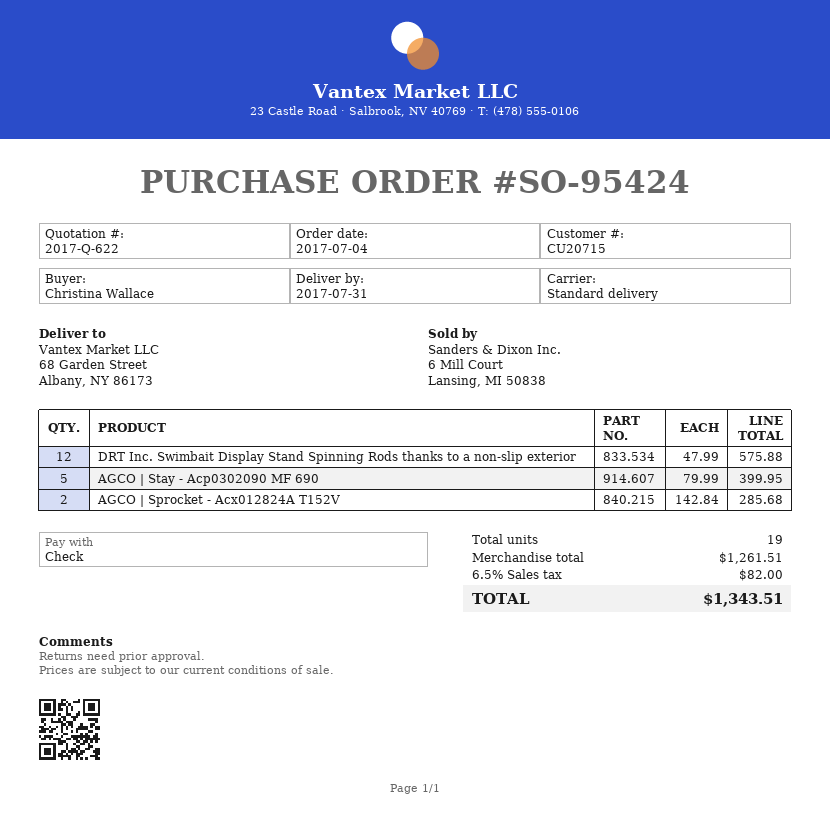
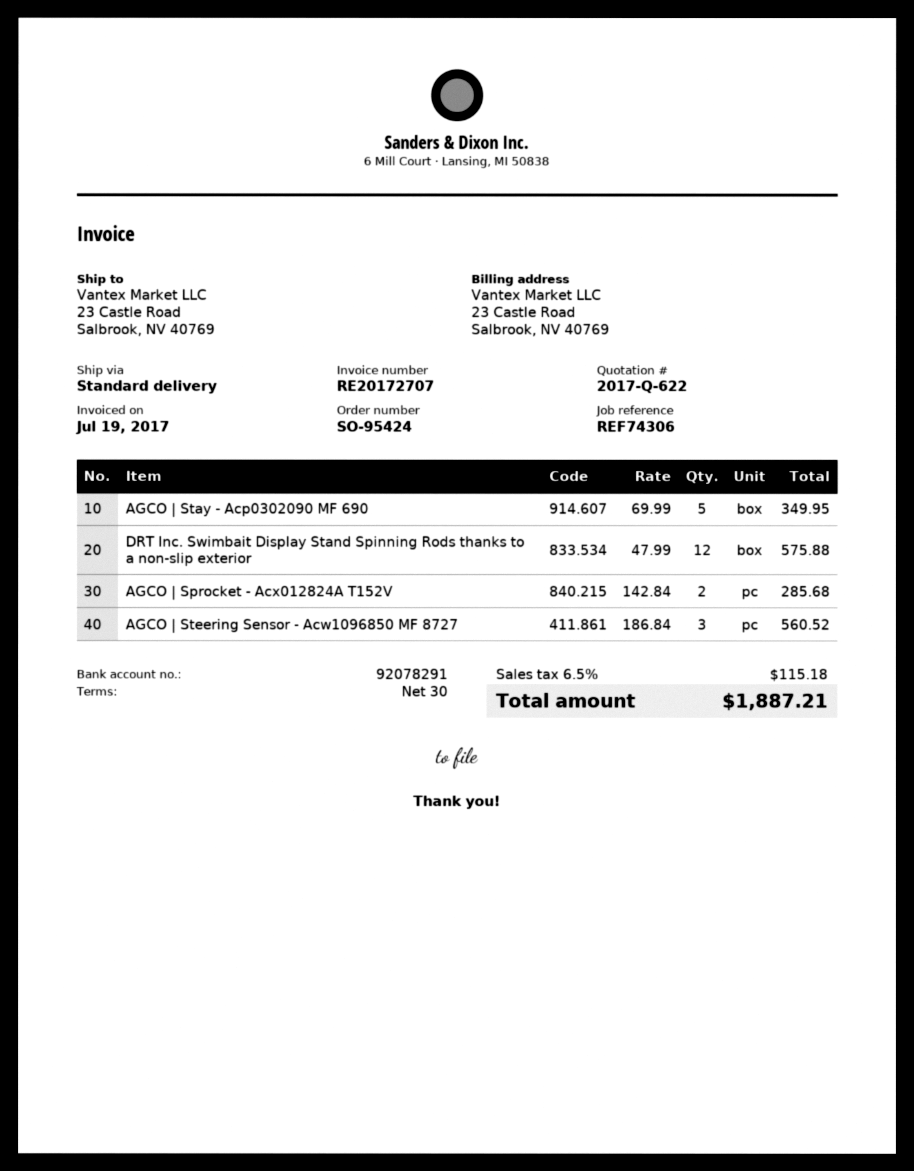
ship to: 68 Garden Street, Albany, NY 86173 -> 23 Castle Road, Salbrook, NV 40769
AGCO | Stay - Acp0302090 MF 690: 5 x 79.99 = 399.95 -> 5 x 69.99 = 349.95
AGCO | Steering Sensor - Acw1096850 MF 8727: none -> 3 x 186.84 = 560.52
tax: 6.5% = 82.00 -> 6.5% = 115.18
total: 1343.51 -> 1887.21

